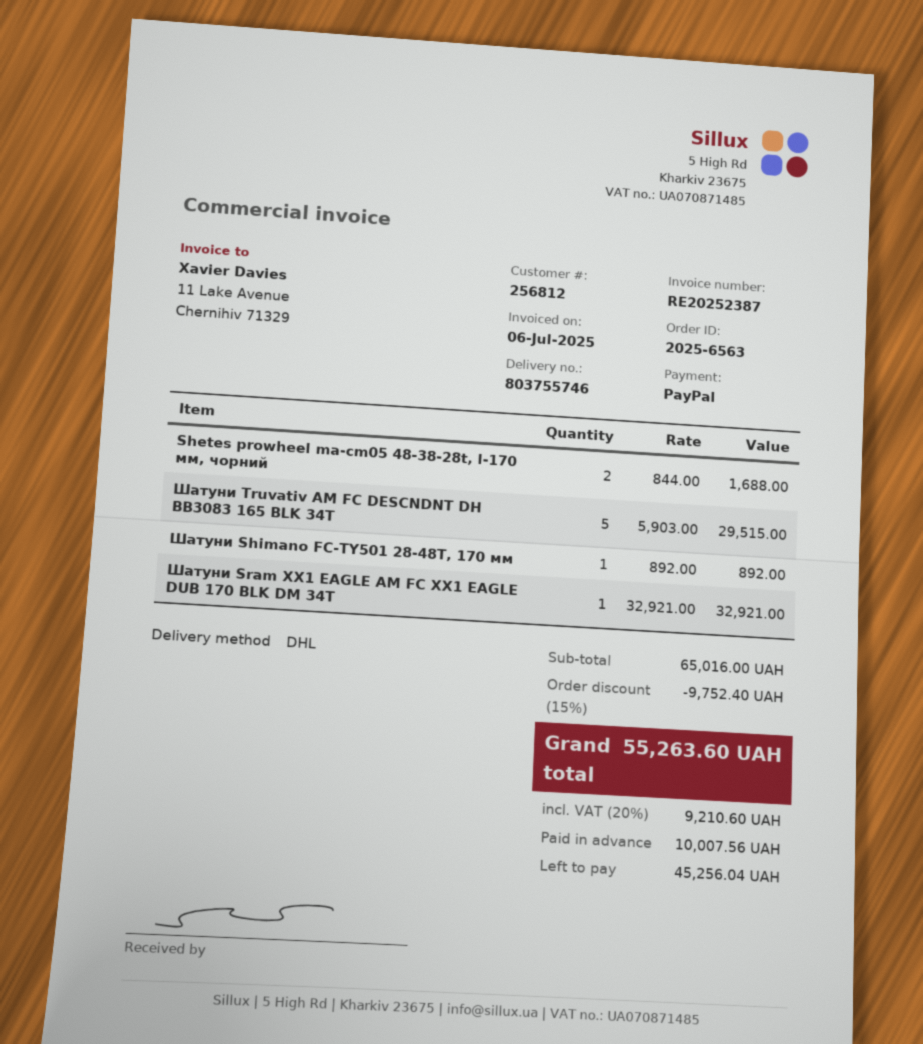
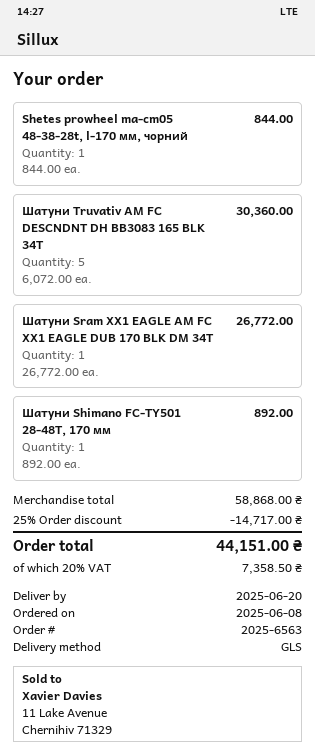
shipping method: DHL -> GLS
Shetes prowheel ma-cm05 48-38-28t, l-170 мм, чорний: 2 x 844.00 = 1688.00 -> 1 x 844.00 = 844.00
Шатуни Truvativ AM FC DESCNDNT DH BB3083 165 BLK 34T: 5 x 5903.00 = 29515.00 -> 5 x 6072.00 = 30360.00
Шатуни Sram XX1 EAGLE AM FC XX1 EAGLE DUB 170 BLK DM 34T: 1 x 32921.00 = 32921.00 -> 1 x 26772.00 = 26772.00
subtotal: 65016.00 -> 58868.00
discount: 15% = 9752.40 -> 25% = 14717.00
tax: 20% = 9210.60 -> 20% = 7358.50
total: 55263.60 -> 44151.00

